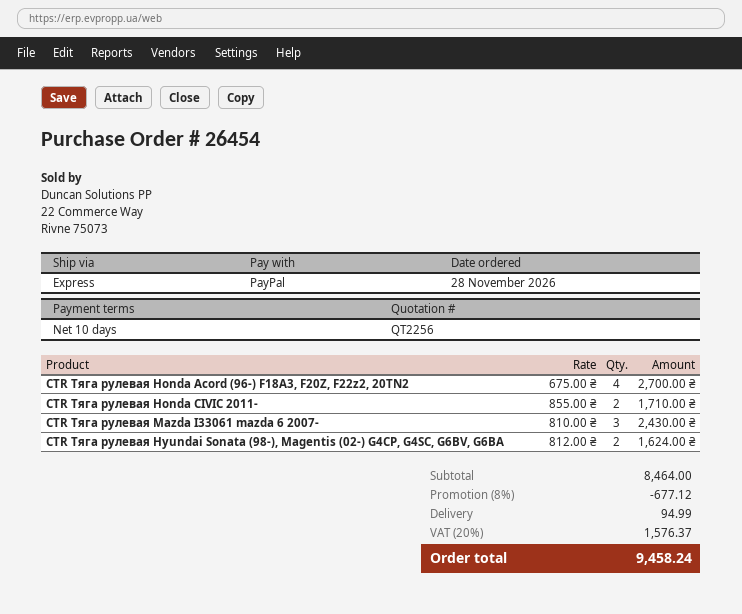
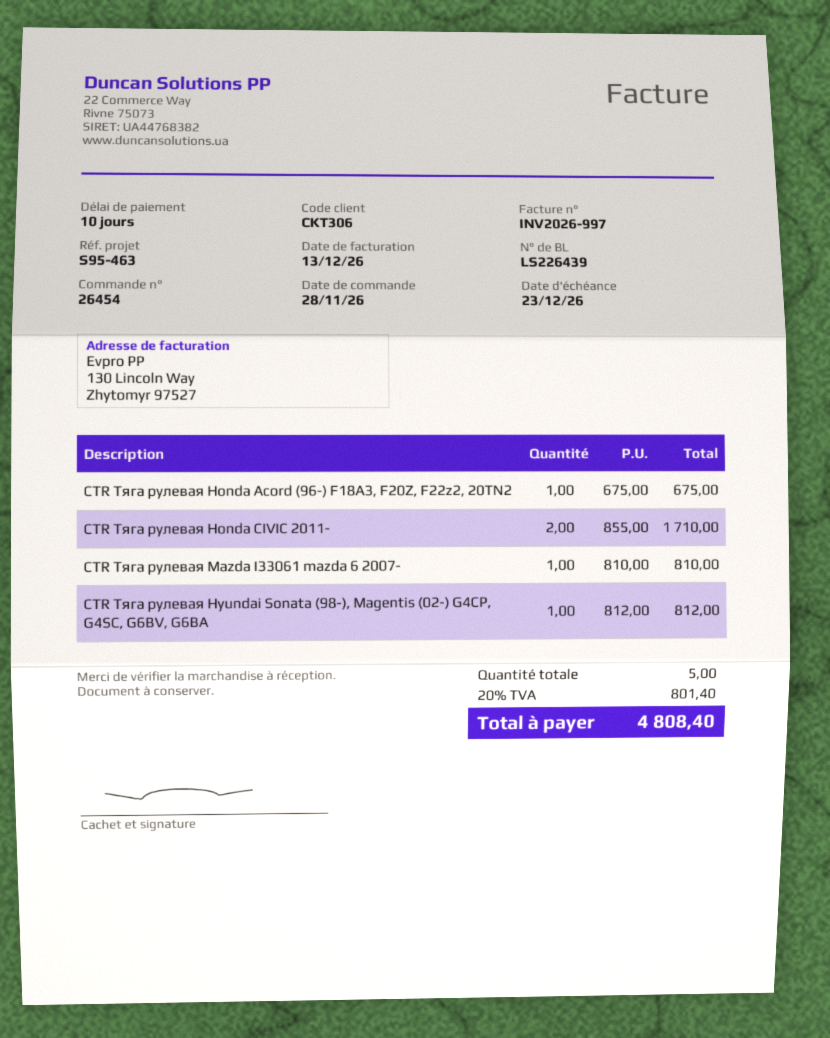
CTR Тяга рулевая Honda Acord (96-) F18A3, F20Z, F22z2, 20TN2: 4 x 675.00 = 2700.00 -> 1 x 675.00 = 675.00
CTR Тяга рулевая Mazda I33061 mazda 6 2007-: 3 x 810.00 = 2430.00 -> 1 x 810.00 = 810.00
CTR Тяга рулевая Hyundai Sonata (98-), Magentis (02-) G4CP, G4SC, G6BV, G6BA: 2 x 812.00 = 1624.00 -> 1 x 812.00 = 812.00
discount: 8% = 677.12 -> none
shipping: 94.99 -> none
tax: 20% = 1576.37 -> 20% = 801.40
total: 9458.24 -> 4808.40

